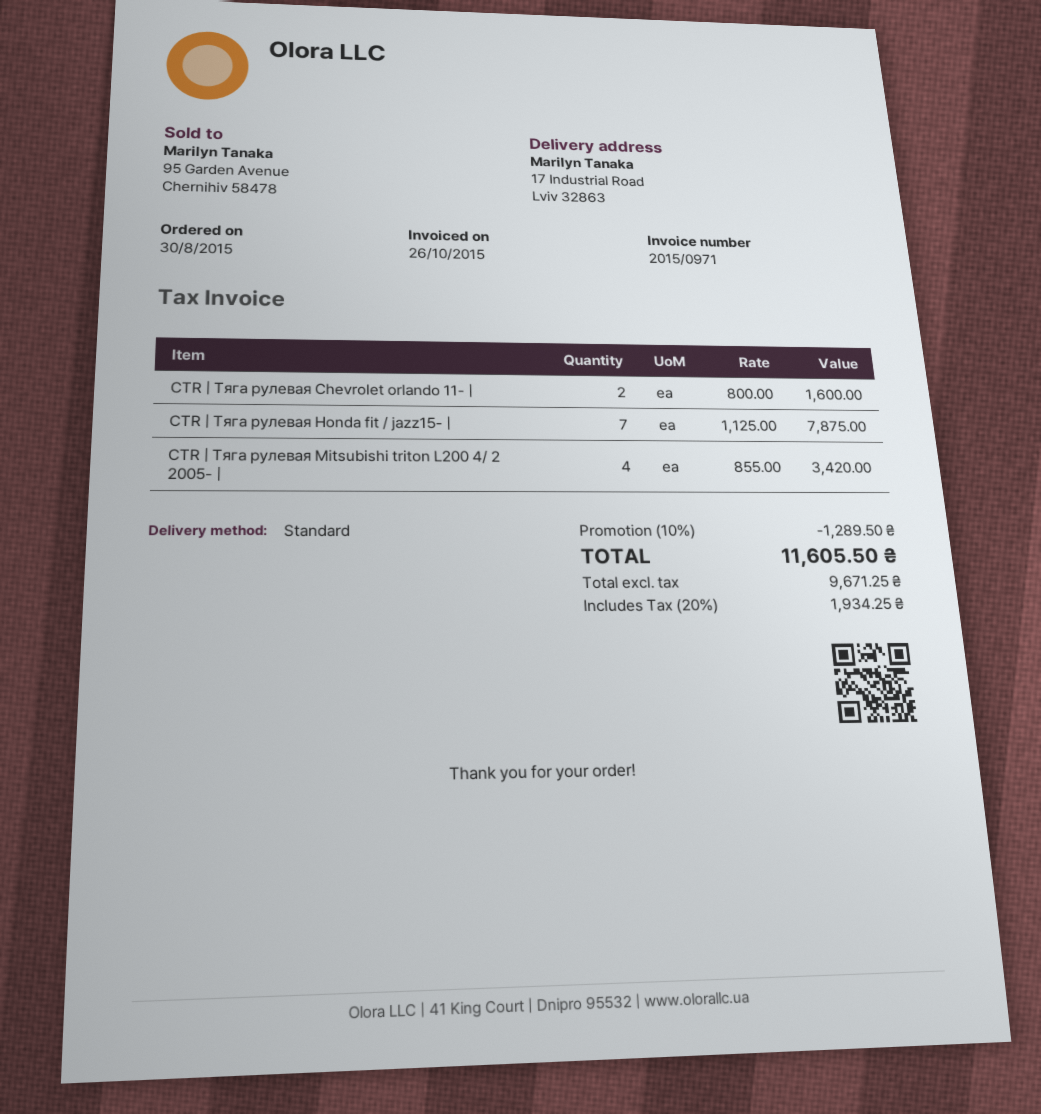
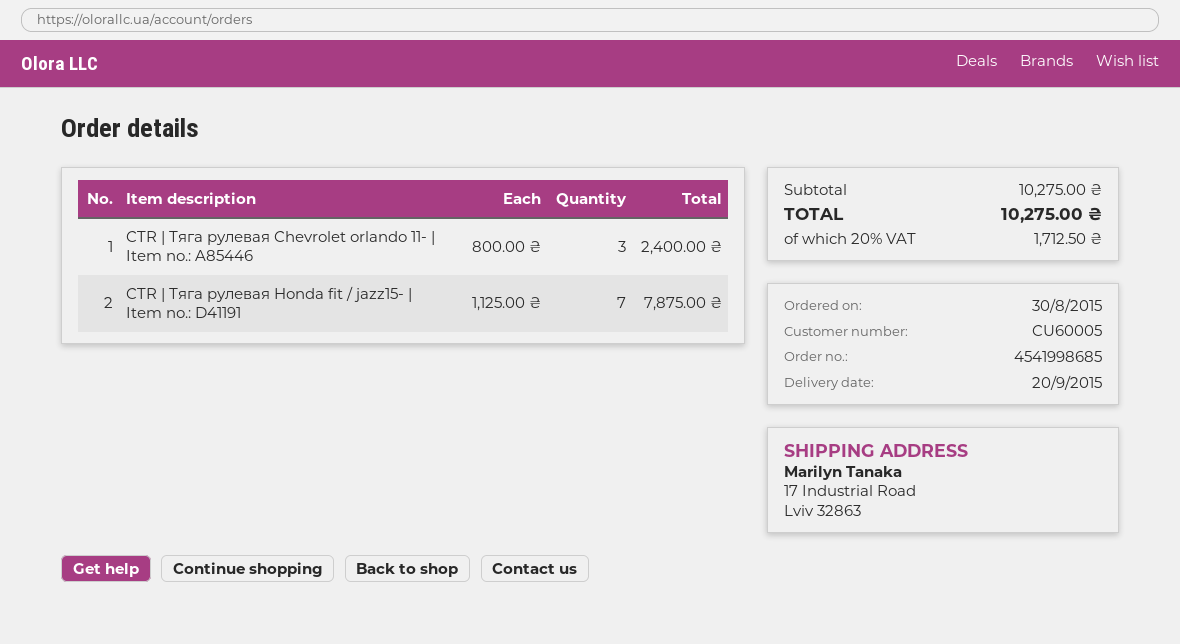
CTR | Тяга рулевая Chevrolet orlando 11- |: 2 x 800.00 = 1600.00 -> 3 x 800.00 = 2400.00
CTR | Тяга рулевая Mitsubishi triton L200 4/ 2 2005- |: 4 x 855.00 = 3420.00 -> none
discount: 10% = 1289.50 -> none
tax: 20% = 1934.25 -> 20% = 1712.50
total: 11605.50 -> 10275.00

